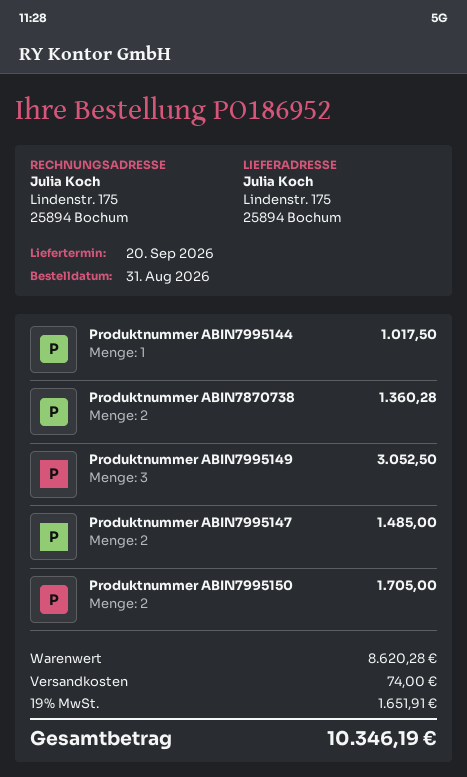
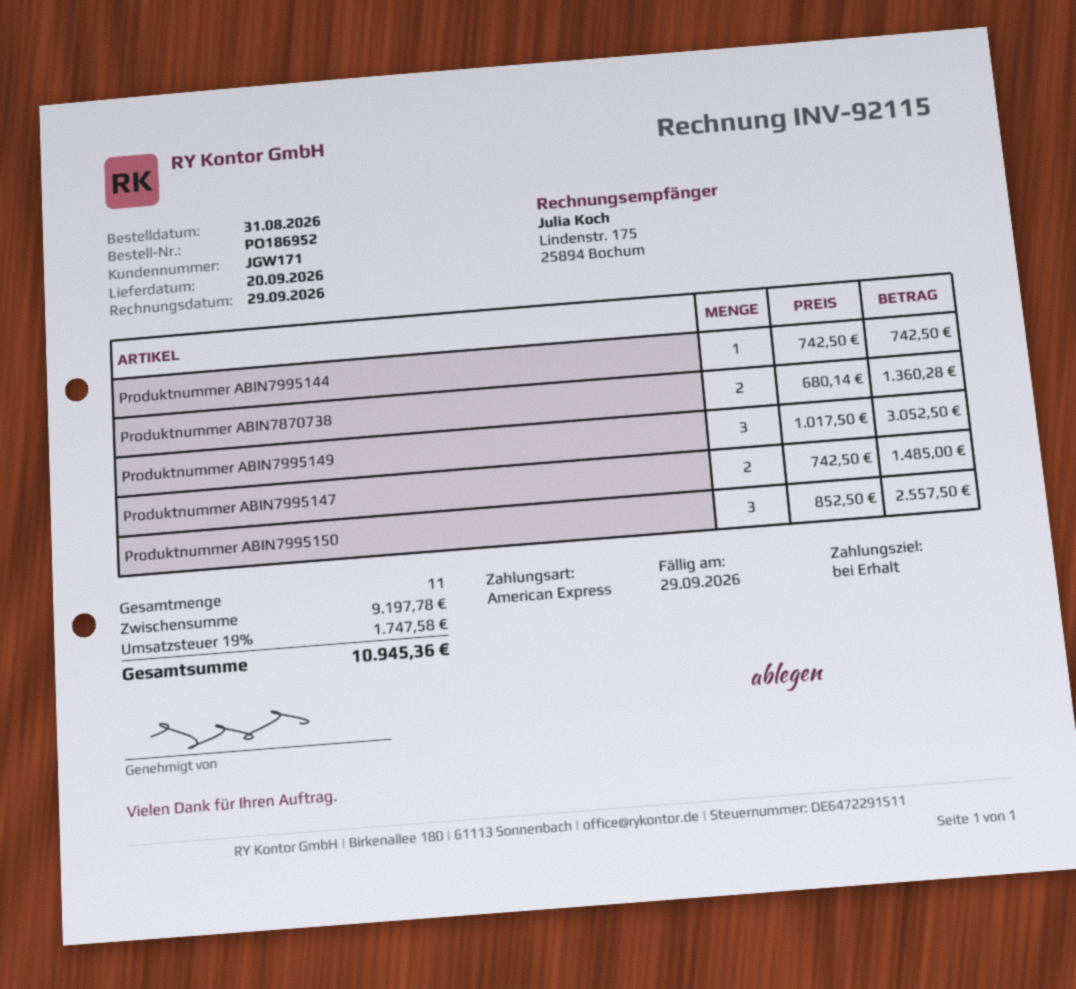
Produktnummer ABIN7995144: 1 for 1017.50 -> 1 for 742.50
Produktnummer ABIN7995150: 2 for 1705.00 -> 3 for 2557.50
subtotal: 8620.28 -> 9197.78
shipping: 74.00 -> none
tax: 19% = 1651.91 -> 19% = 1747.58
total: 10346.19 -> 10945.36

